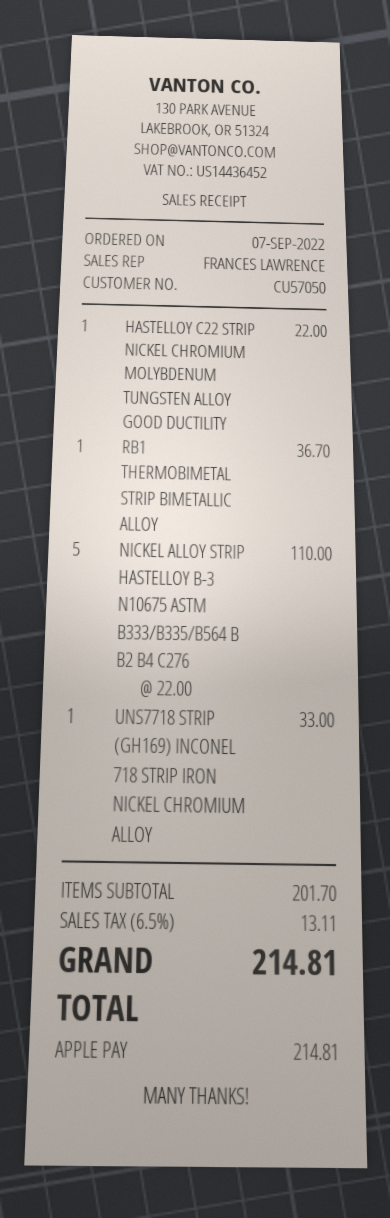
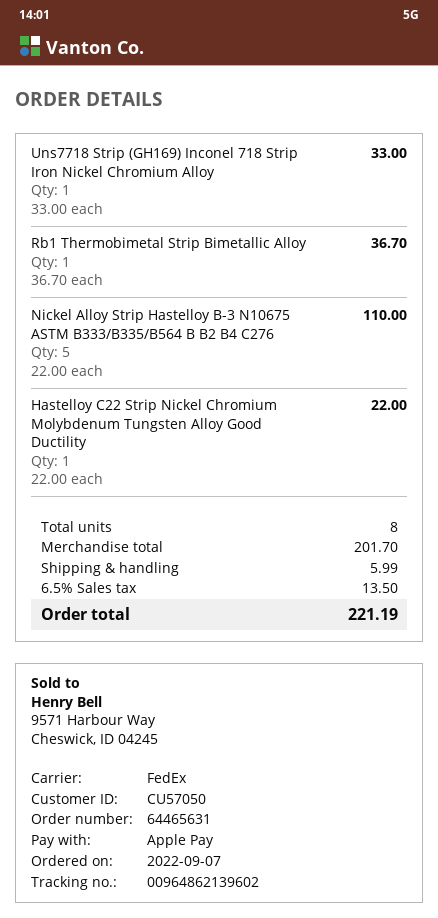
shipping: none -> 5.99
tax: 6.5% = 13.11 -> 6.5% = 13.50
total: 214.81 -> 221.19

